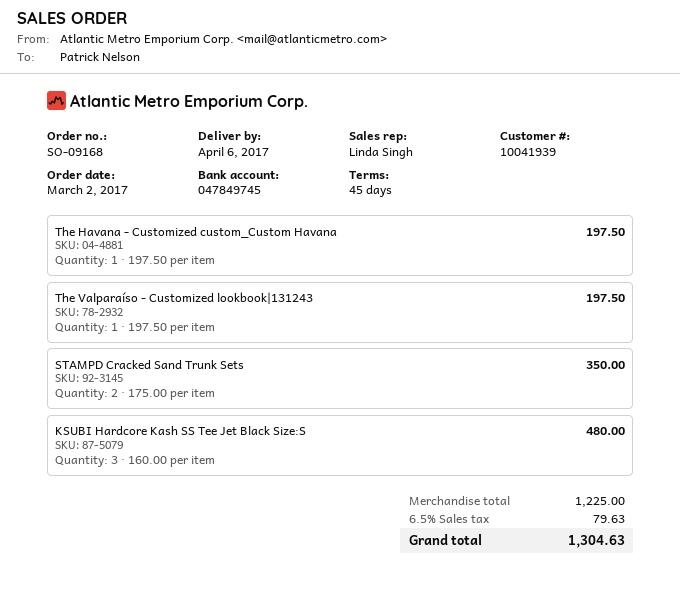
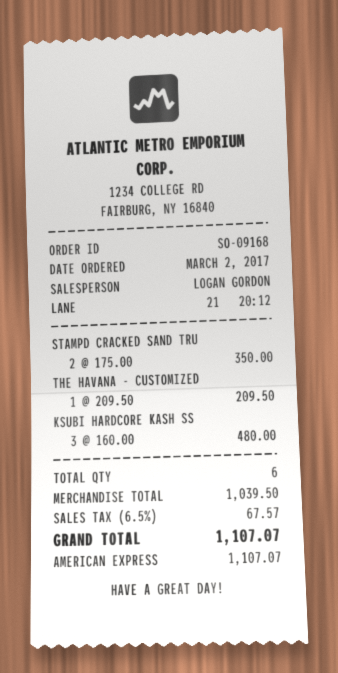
sales rep: Linda Singh -> LOGAN GORDON
The Havana - Customized custom_Custom Havana: 1 x 197.50 = 197.50 -> 1 x 209.50 = 209.50
The Valparaíso - Customized lookbook|131243: 1 x 197.50 = 197.50 -> none
subtotal: 1225.00 -> 1039.50
tax: 6.5% = 79.63 -> 6.5% = 67.57
total: 1304.63 -> 1107.07

